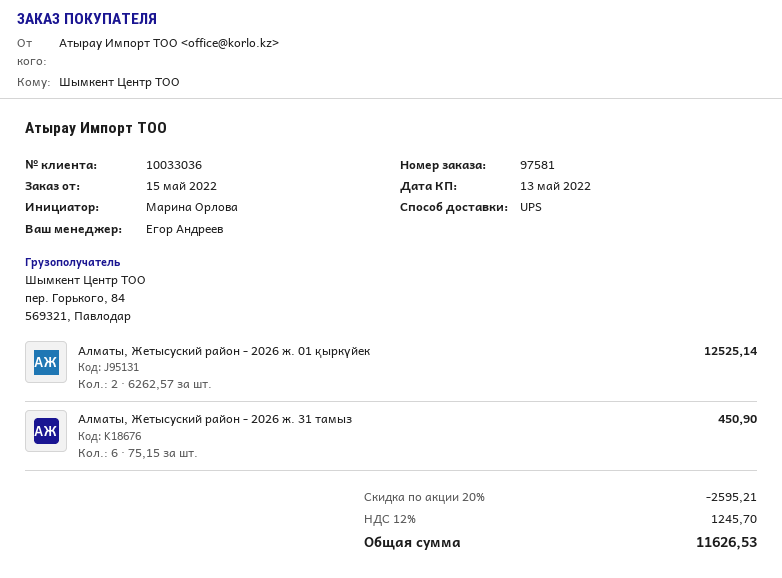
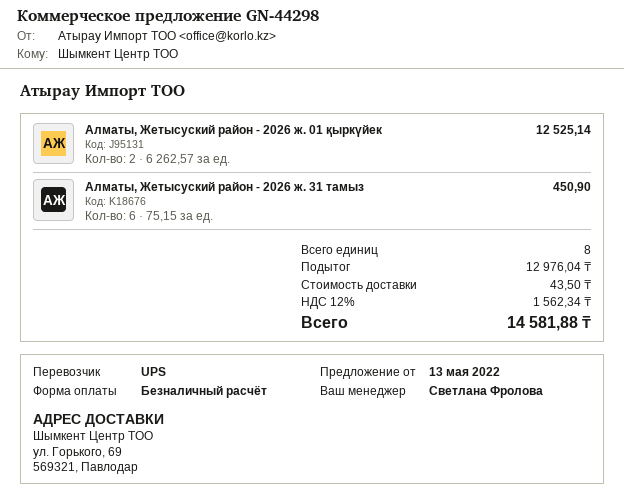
sales rep: Егор Андреев -> Светлана Фролова
ship to: пер. Горького, 84, 569321, Павлодар -> ул. Горького, 69, 569321, Павлодар
discount: 20% = 2595.21 -> none
shipping: none -> 43.50
tax: 12% = 1245.70 -> 12% = 1562.34
total: 11626.53 -> 14581.88

